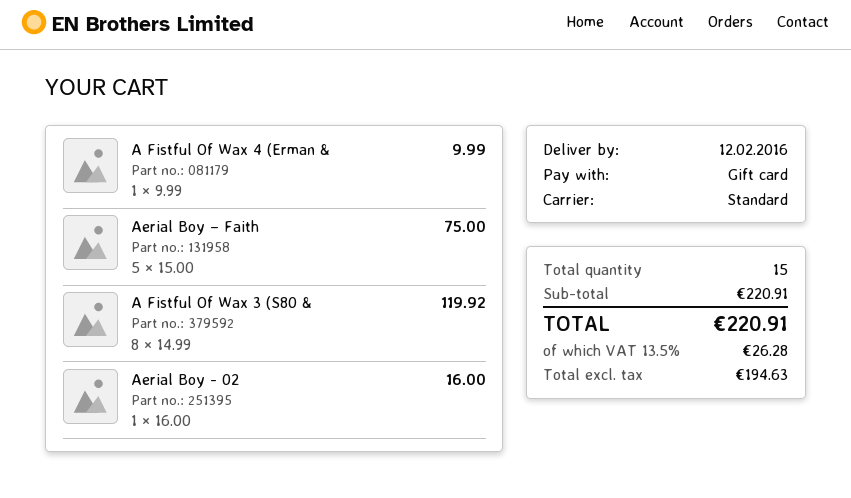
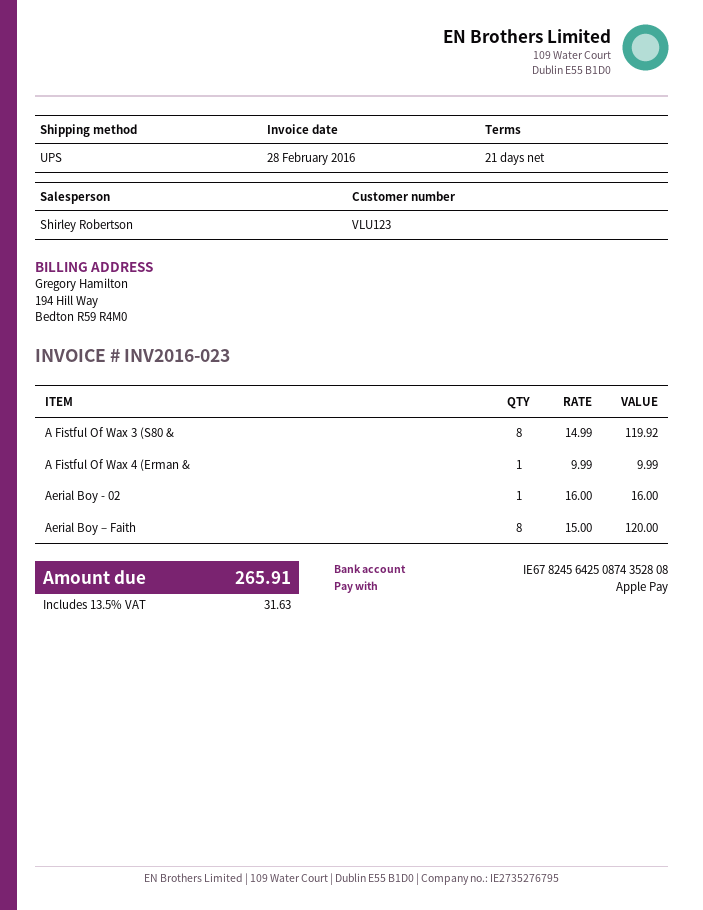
payment method: gift card -> Apple Pay
shipping method: standard -> UPS
Aerial Boy – Faith: 5 x 15.00 = 75.00 -> 8 x 15.00 = 120.00
tax: 13.5% = 26.28 -> 13.5% = 31.63
total: 220.91 -> 265.91

